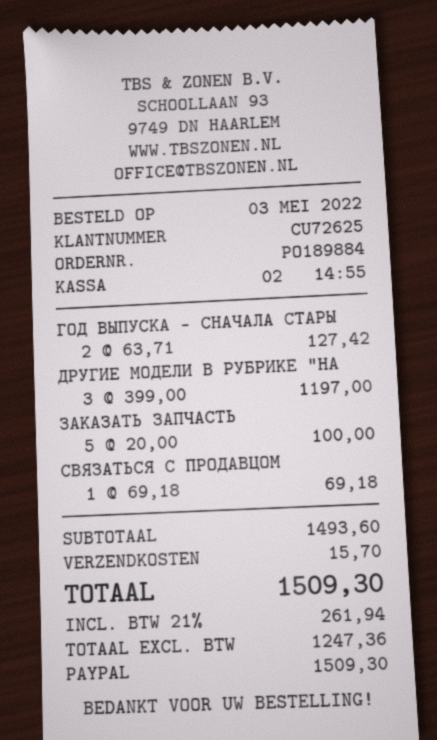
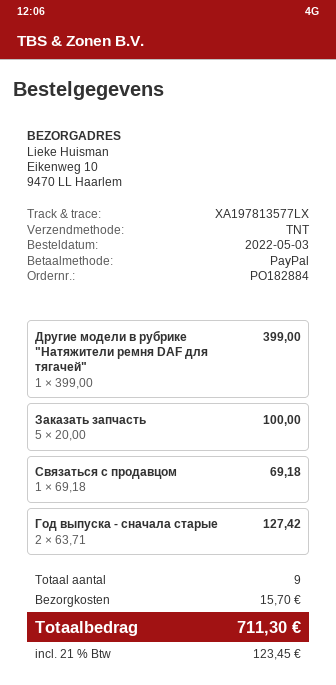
order number: PO189884 -> PO182884
ДРУГИЕ МОДЕЛИ В РУБРИКЕ "НА: 3 x 399.00 = 1197.00 -> 1 x 399.00 = 399.00
tax: 21% = 261.94 -> 21% = 123.45
total: 1509.30 -> 711.30

